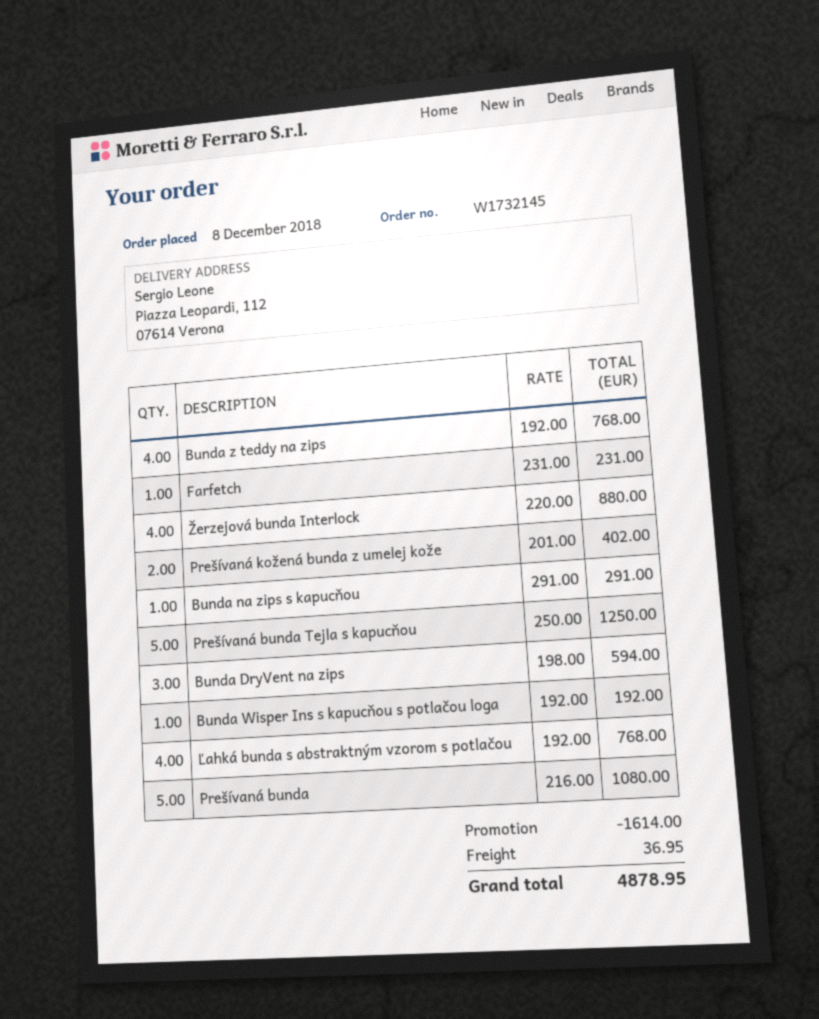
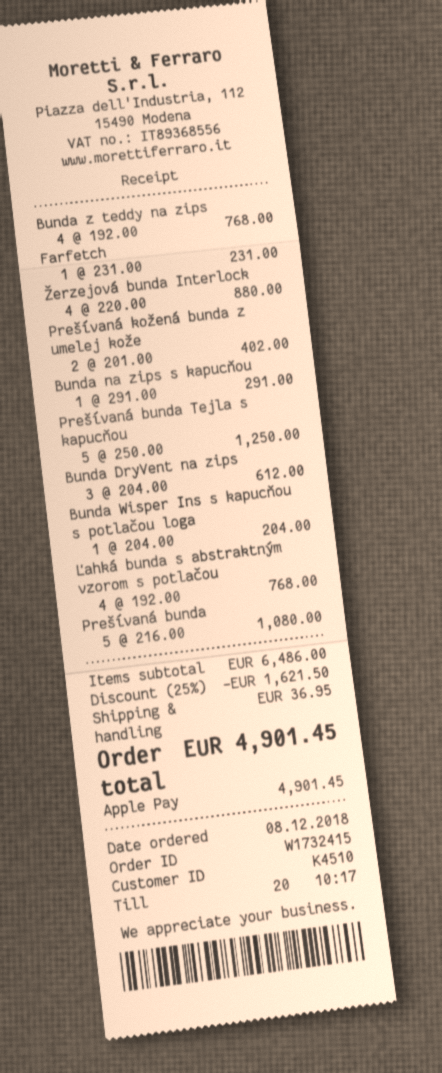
order number: W1732145 -> W1732415
Bunda DryVent na zips: 3 x 198.00 = 594.00 -> 3 x 204.00 = 612.00
Bunda Wisper Ins s kapucňou s potlačou loga: 1 x 192.00 = 192.00 -> 1 x 204.00 = 204.00
discount: 1614.00 -> 1621.50
total: 4878.95 -> 4901.45

